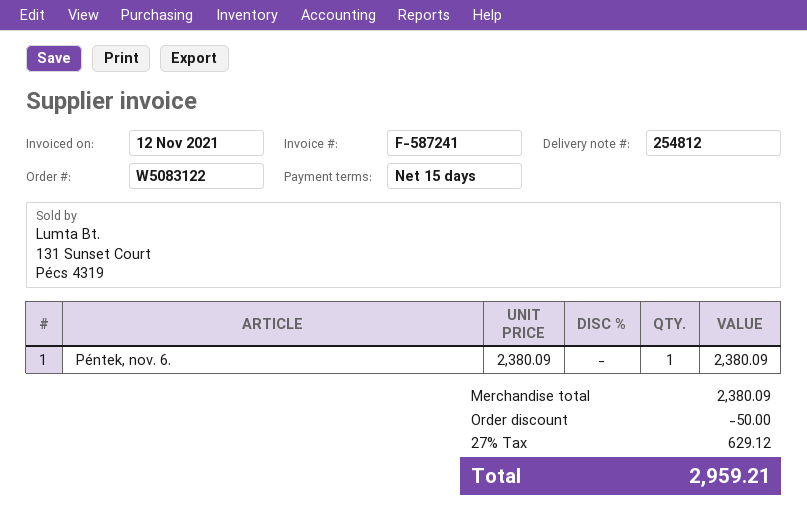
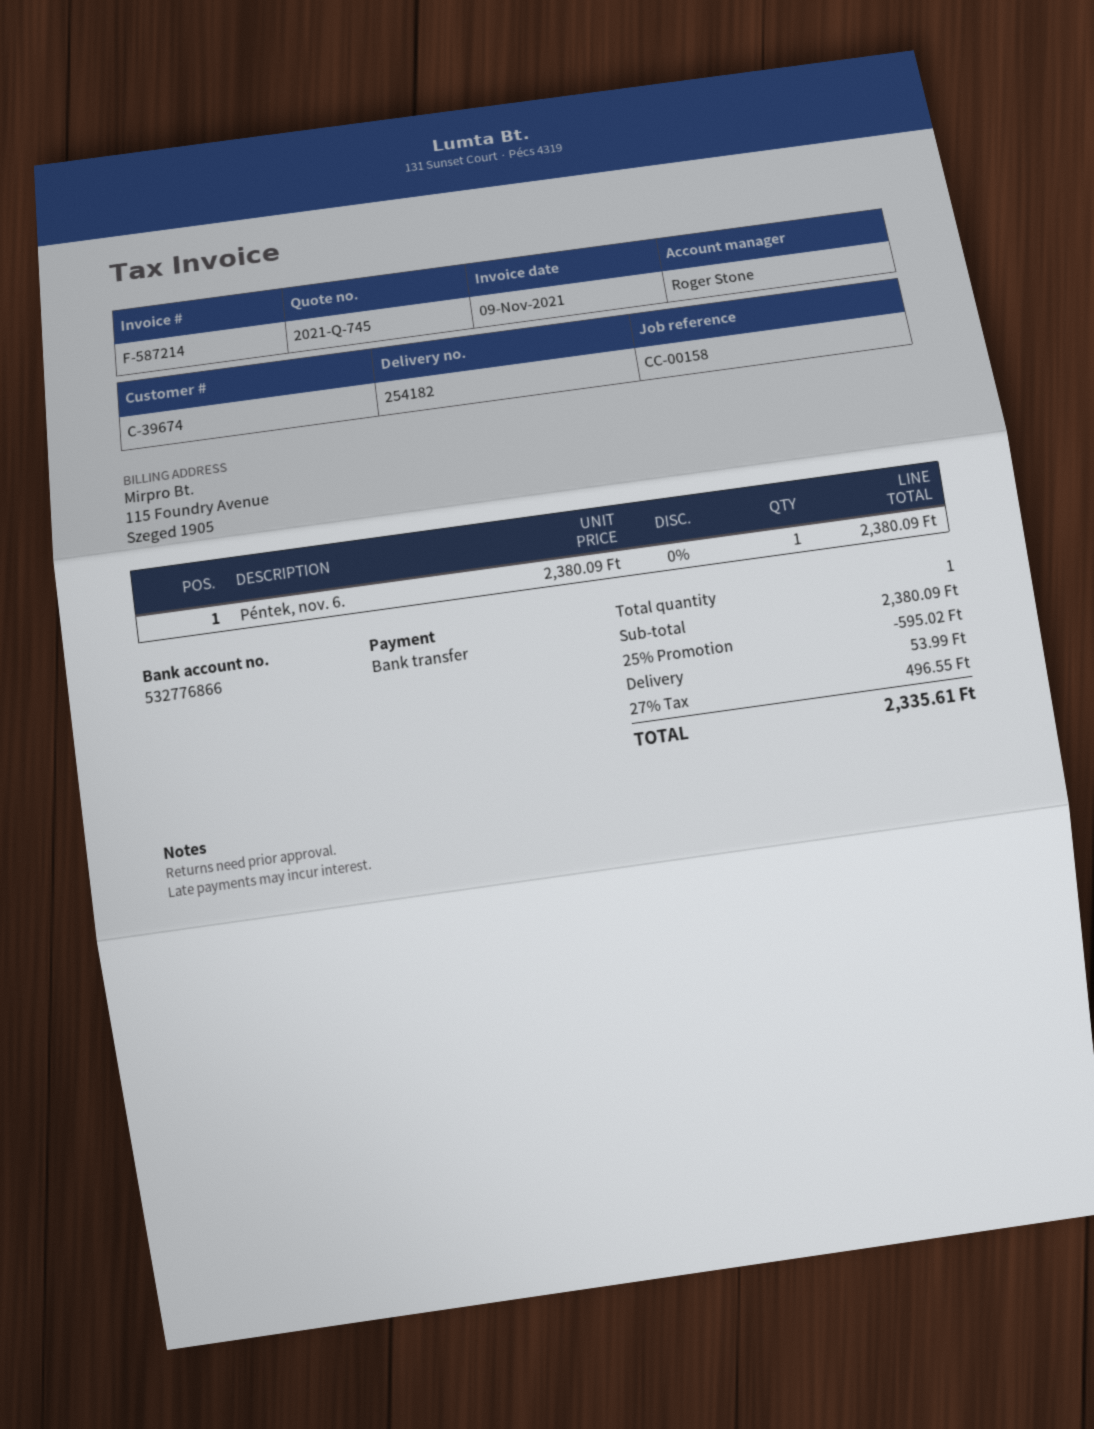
delivery note number: 254812 -> 254182
invoice number: F-587241 -> F-587214
invoice date: 2021-11-12 -> 2021-11-09
discount: 50.00 -> 595.02
shipping: none -> 53.99
tax: 27% = 629.12 -> 27% = 496.55
total: 2959.21 -> 2335.61

